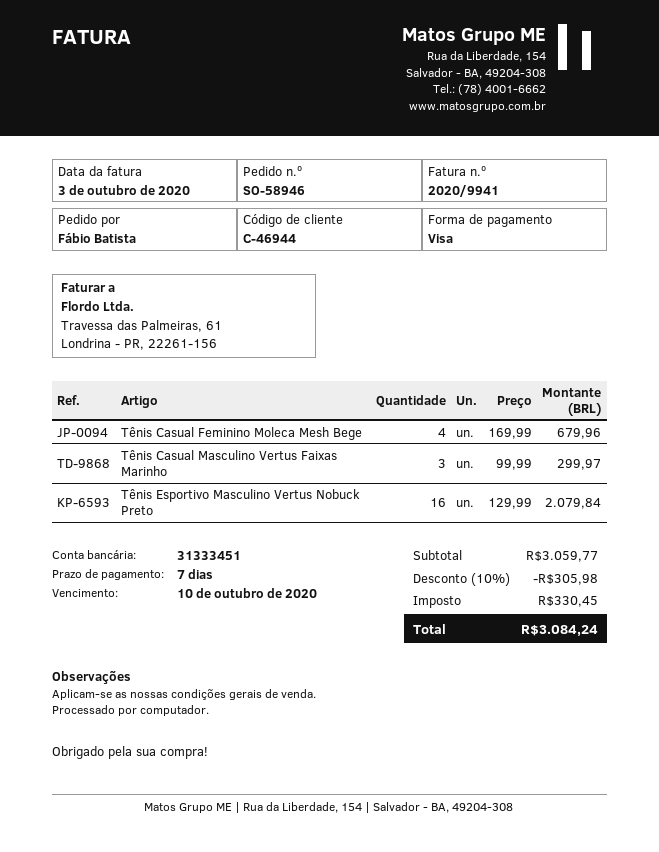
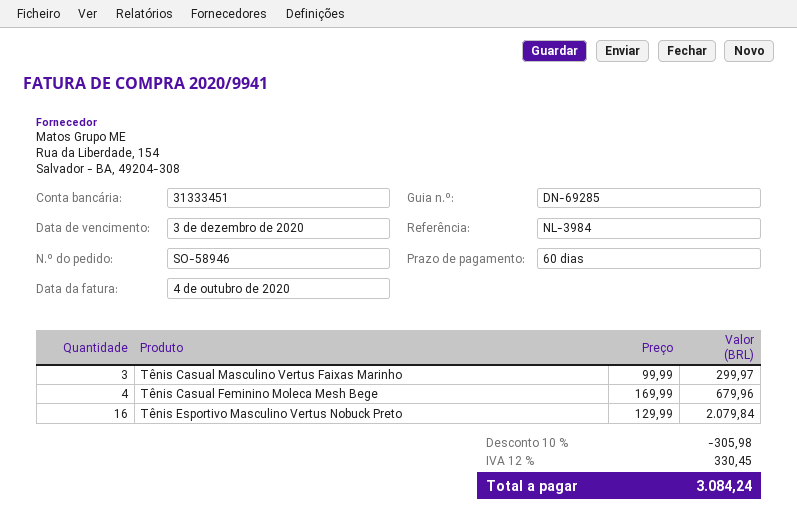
invoice date: 2020-10-03 -> 2020-10-04
payment terms: 7 days -> 60 days
due date: 2020-10-10 -> 2020-12-03

